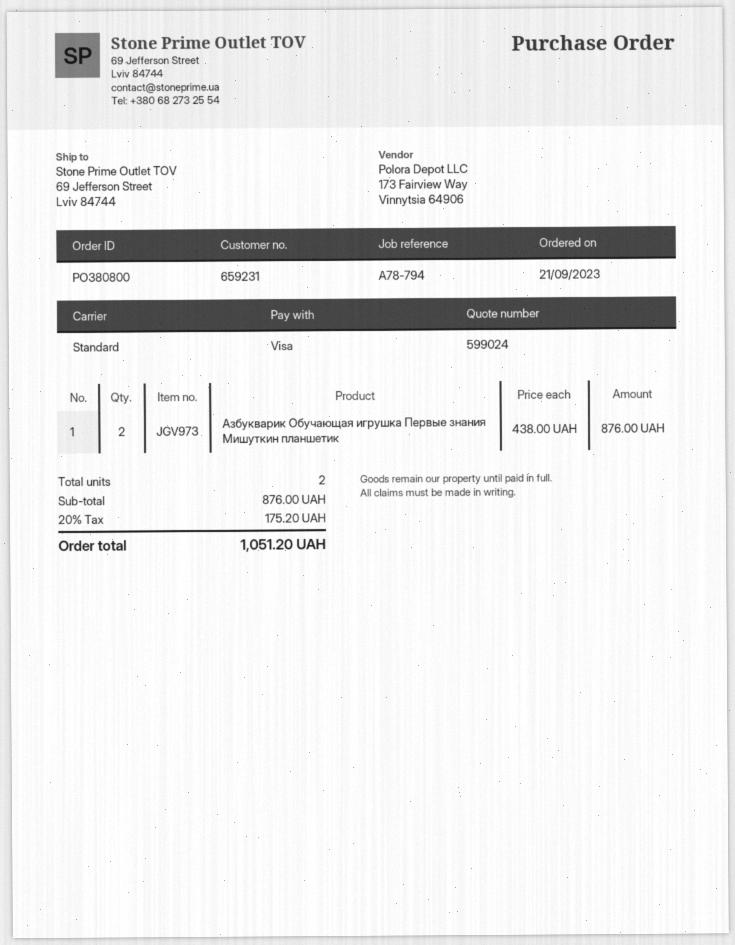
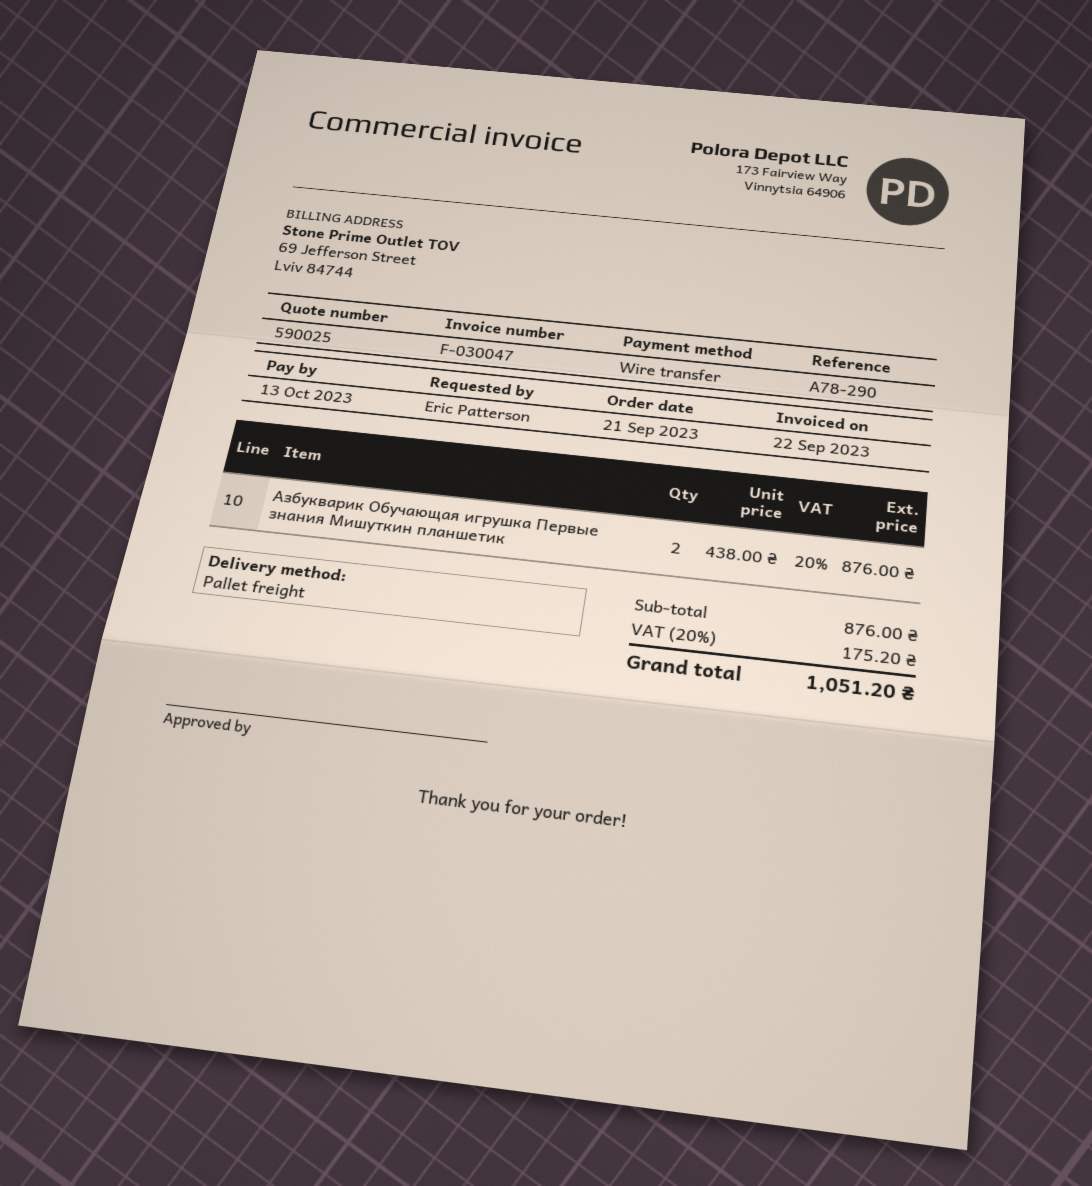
quote number: 599024 -> 590025
reference: A78-794 -> A78-290
payment method: Visa -> bank transfer
shipping method: standard -> pallet freight

